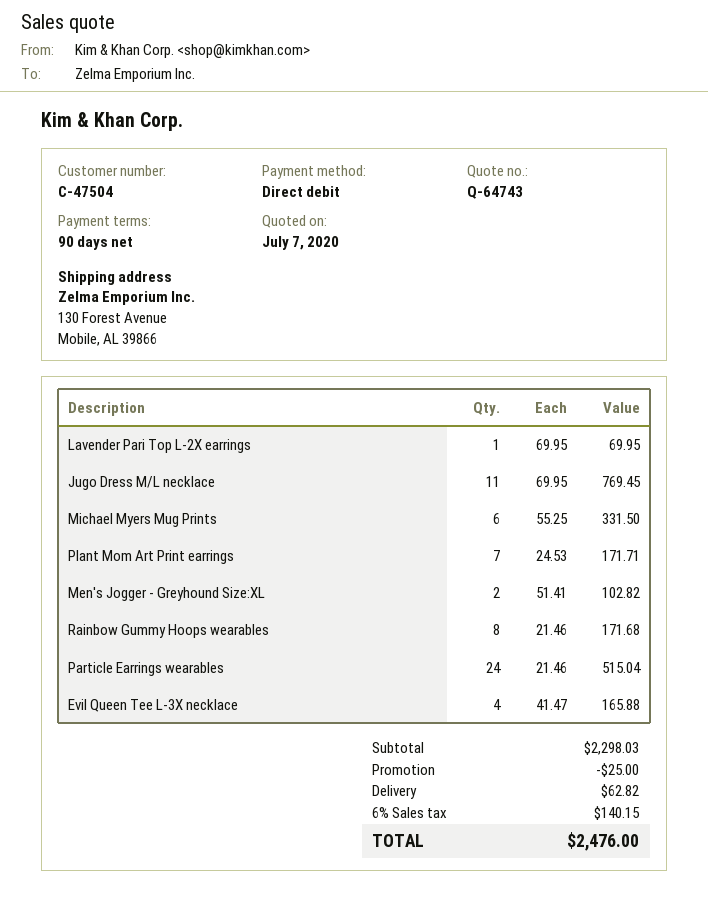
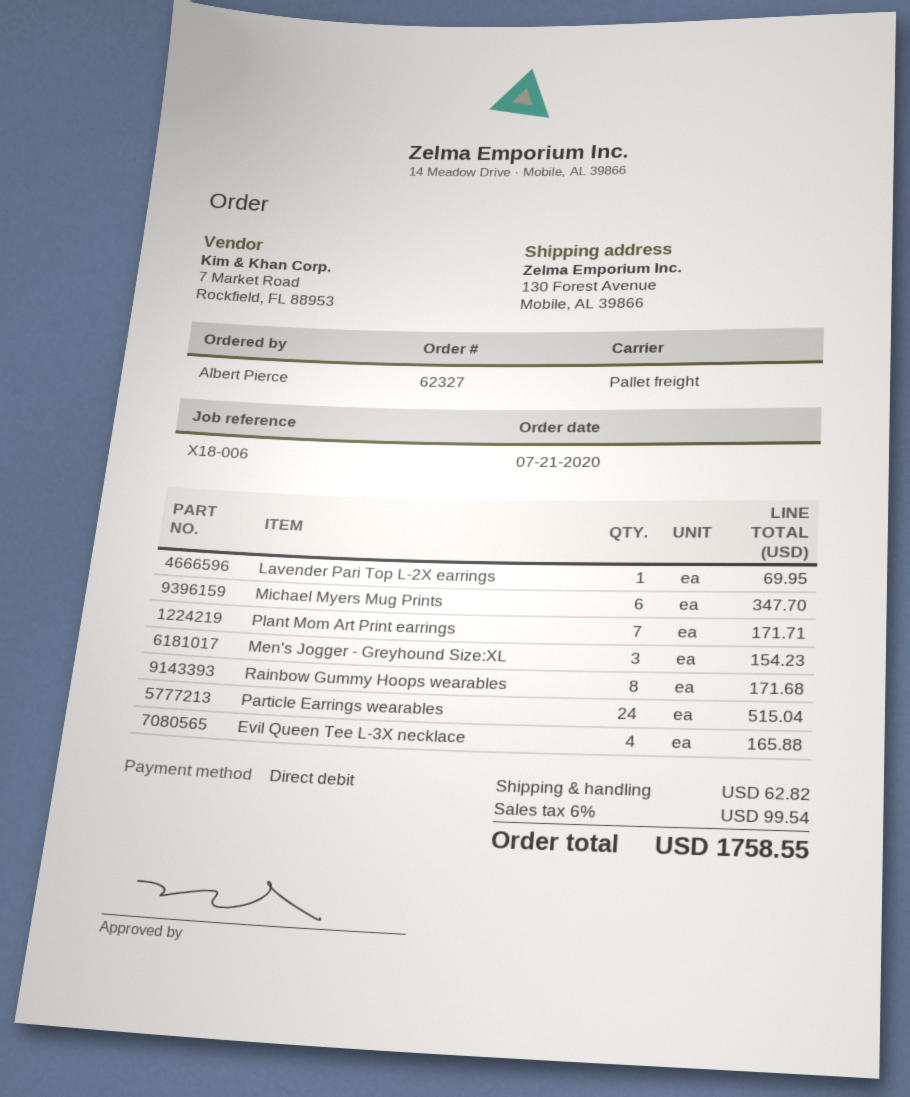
Jugo Dress M/L necklace: 11 for 769.45 -> none
Michael Myers Mug Prints: 6 for 331.50 -> 6 for 347.70
Men's Jogger - Greyhound Size:XL: 2 for 102.82 -> 3 for 154.23
discount: 25.00 -> none
tax: 6% = 140.15 -> 6% = 99.54
total: 2476.00 -> 1758.55

